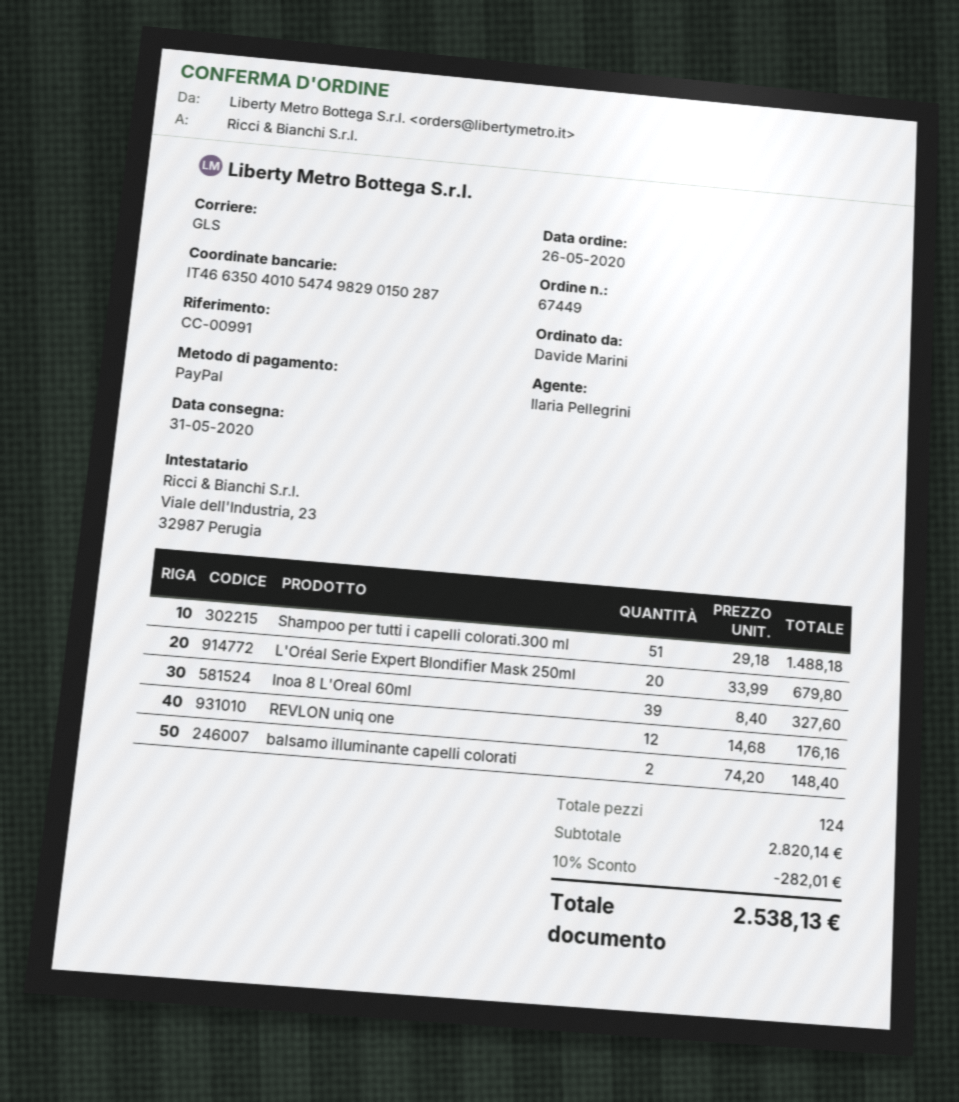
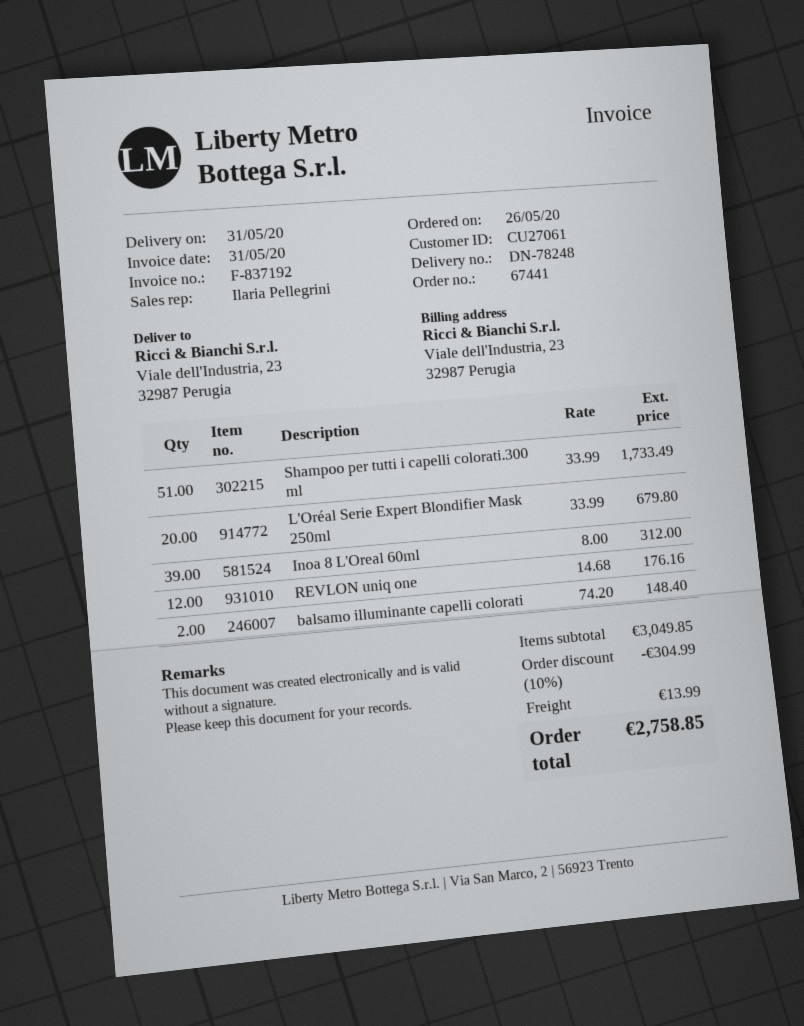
order number: 67449 -> 67441
Shampoo per tutti i capelli colorati.300 ml: 51 x 29.18 = 1488.18 -> 51 x 33.99 = 1733.49
Inoa 8 L'Oreal 60ml: 39 x 8.40 = 327.60 -> 39 x 8.00 = 312.00
subtotal: 2820.14 -> 3049.85
discount: 10% = 282.01 -> 10% = 304.99
shipping: none -> 13.99
total: 2538.13 -> 2758.85

